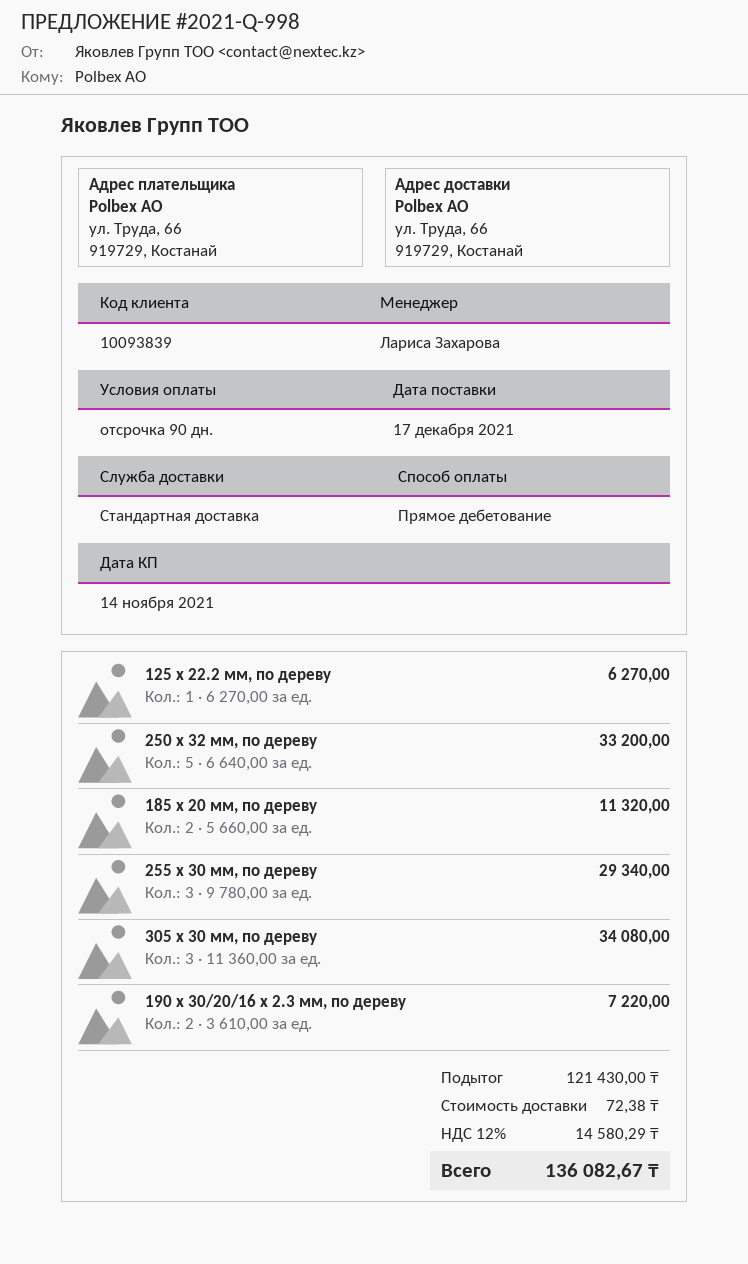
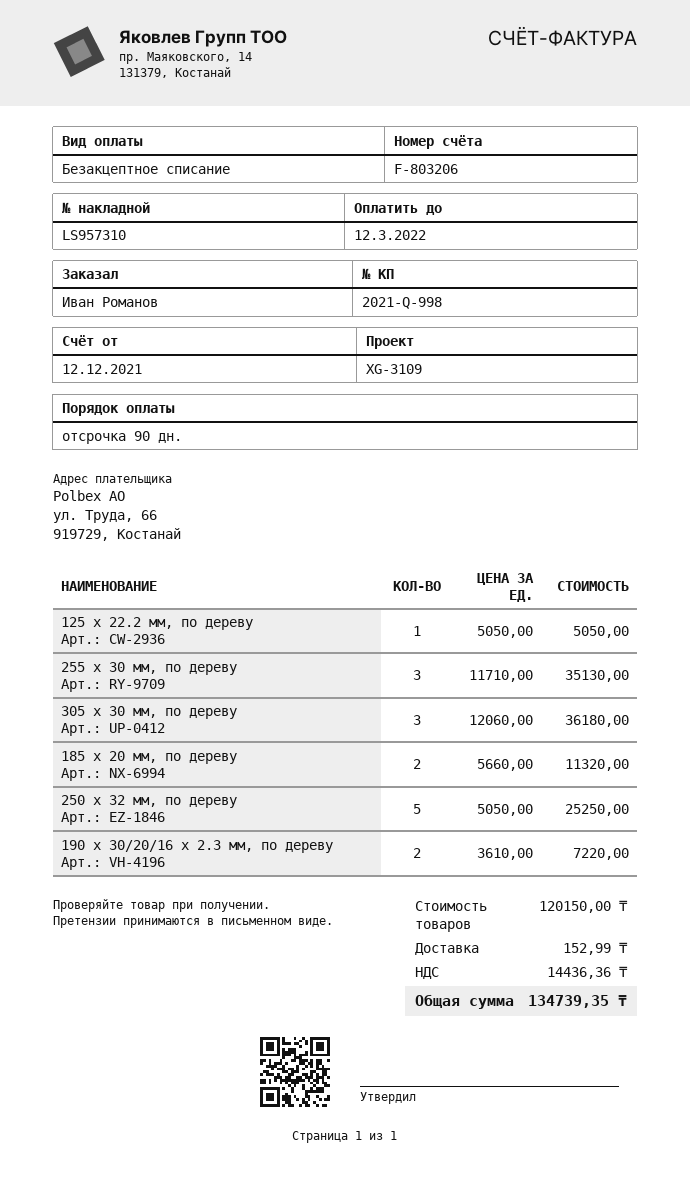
125 х 22.2 мм, по дереву: 1 x 6270.00 = 6270.00 -> 1 x 5050.00 = 5050.00
250 x 32 мм, по дереву: 5 x 6640.00 = 33200.00 -> 5 x 5050.00 = 25250.00
255 x 30 мм, по дереву: 3 x 9780.00 = 29340.00 -> 3 x 11710.00 = 35130.00
305 x 30 мм, по дереву: 3 x 11360.00 = 34080.00 -> 3 x 12060.00 = 36180.00
subtotal: 121430.00 -> 120150.00
shipping: 72.38 -> 152.99
tax: 14580.29 -> 14436.36
total: 136082.67 -> 134739.35

